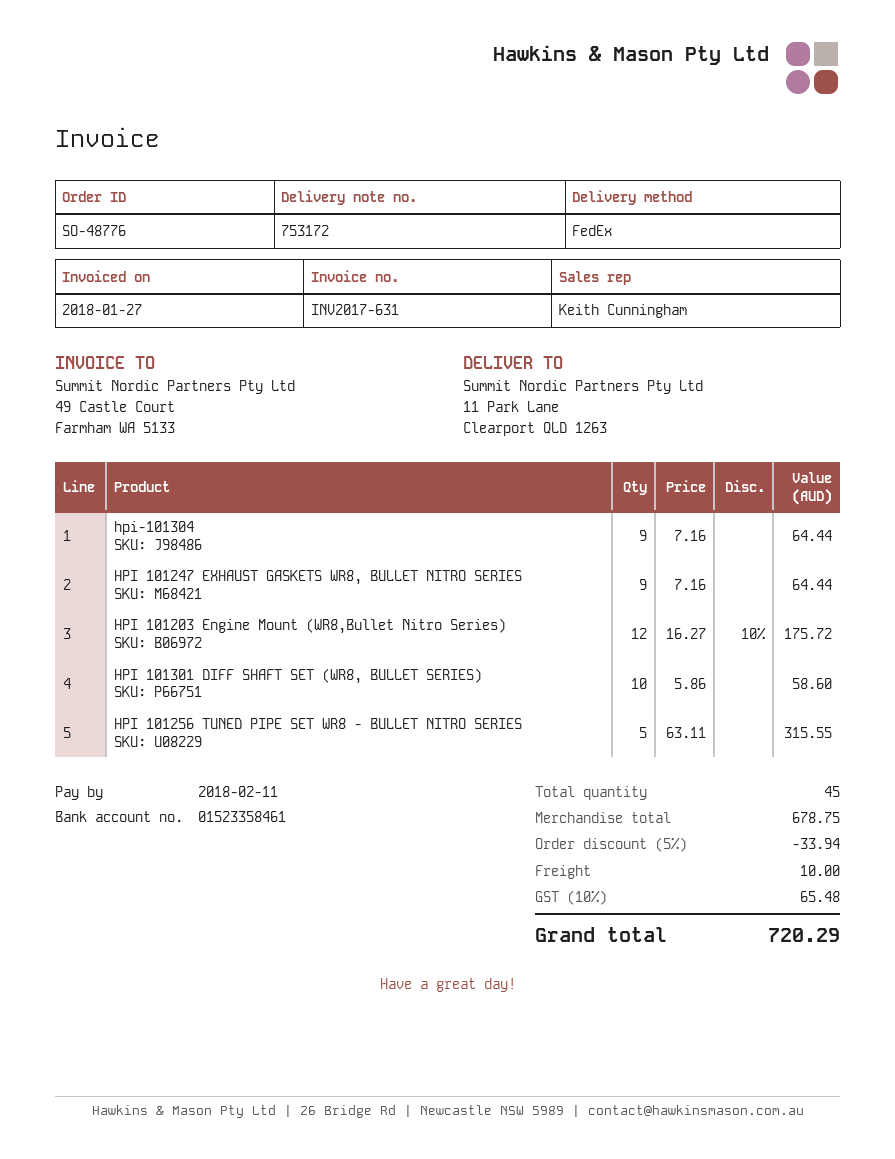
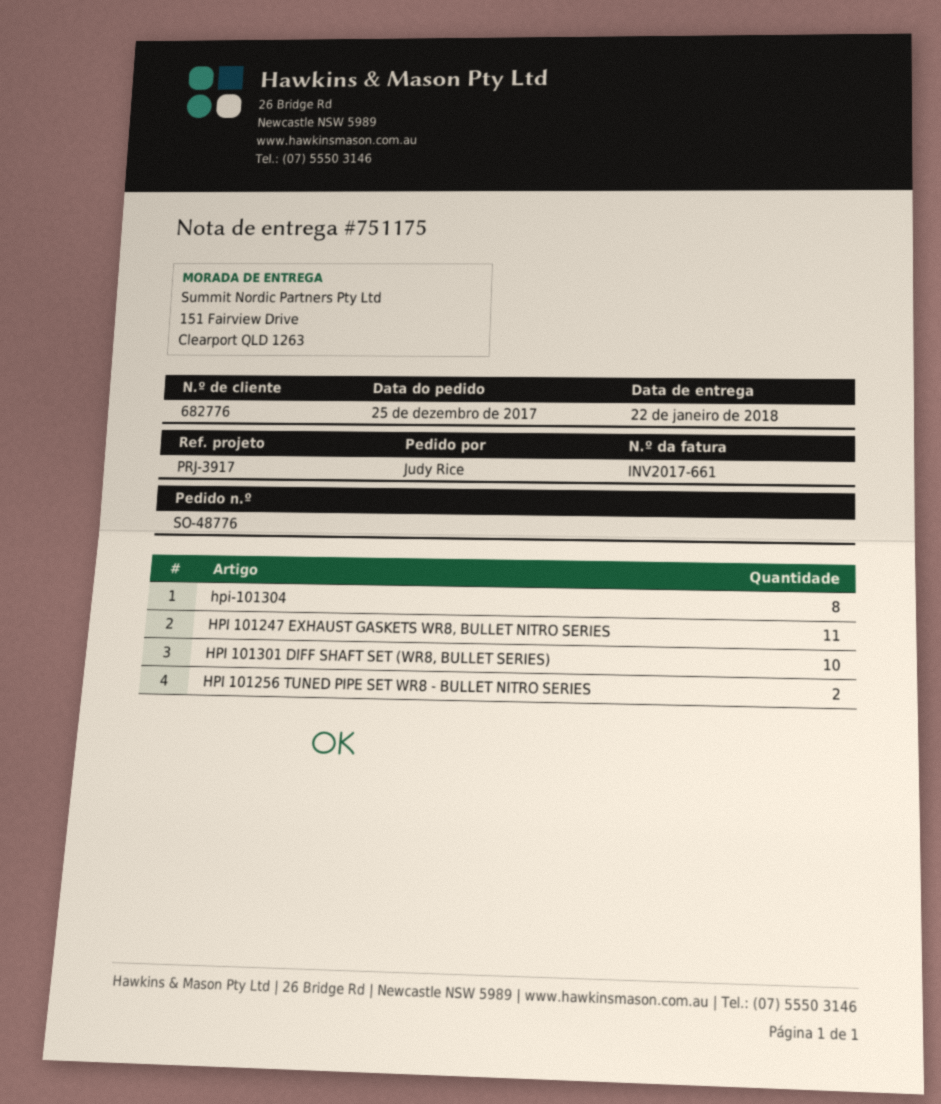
delivery note number: 753172 -> 751175
invoice number: INV2017-631 -> INV2017-661
ship to: 11 Park Lane, Clearport QLD 1263 -> 151 Fairview Drive, Clearport QLD 1263
hpi-101304: 9 -> 8
HPI 101247 EXHAUST GASKETS WR8, BULLET NITRO SERIES: 9 -> 11
HPI 101203 Engine Mount (WR8,Bullet Nitro Series): 12 -> none
HPI 101256 TUNED PIPE SET WR8 - BULLET NITRO SERIES: 5 -> 2

